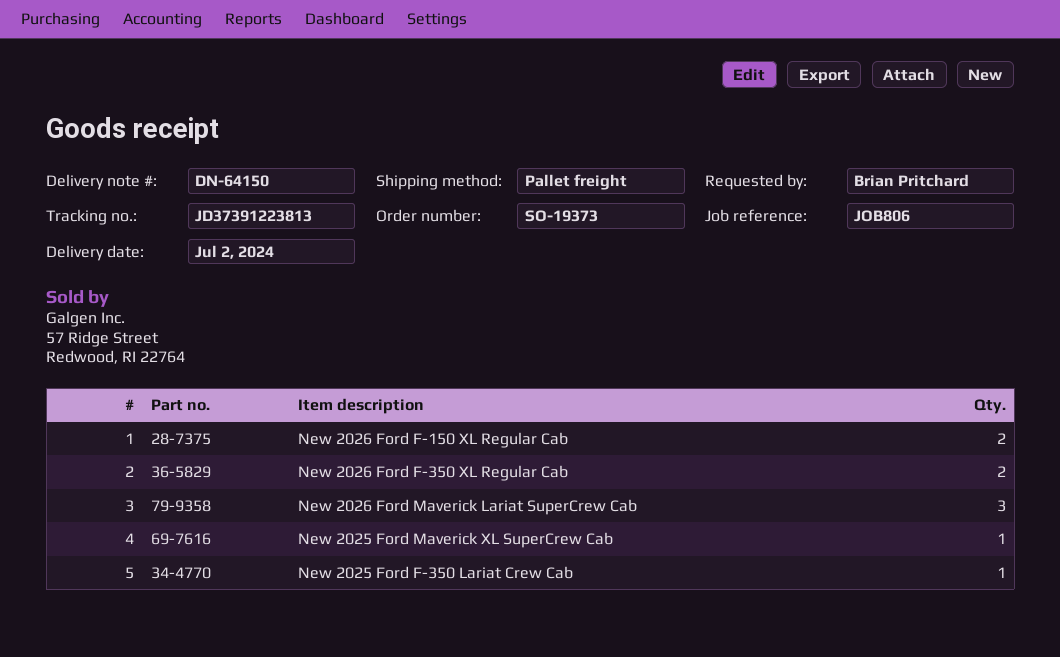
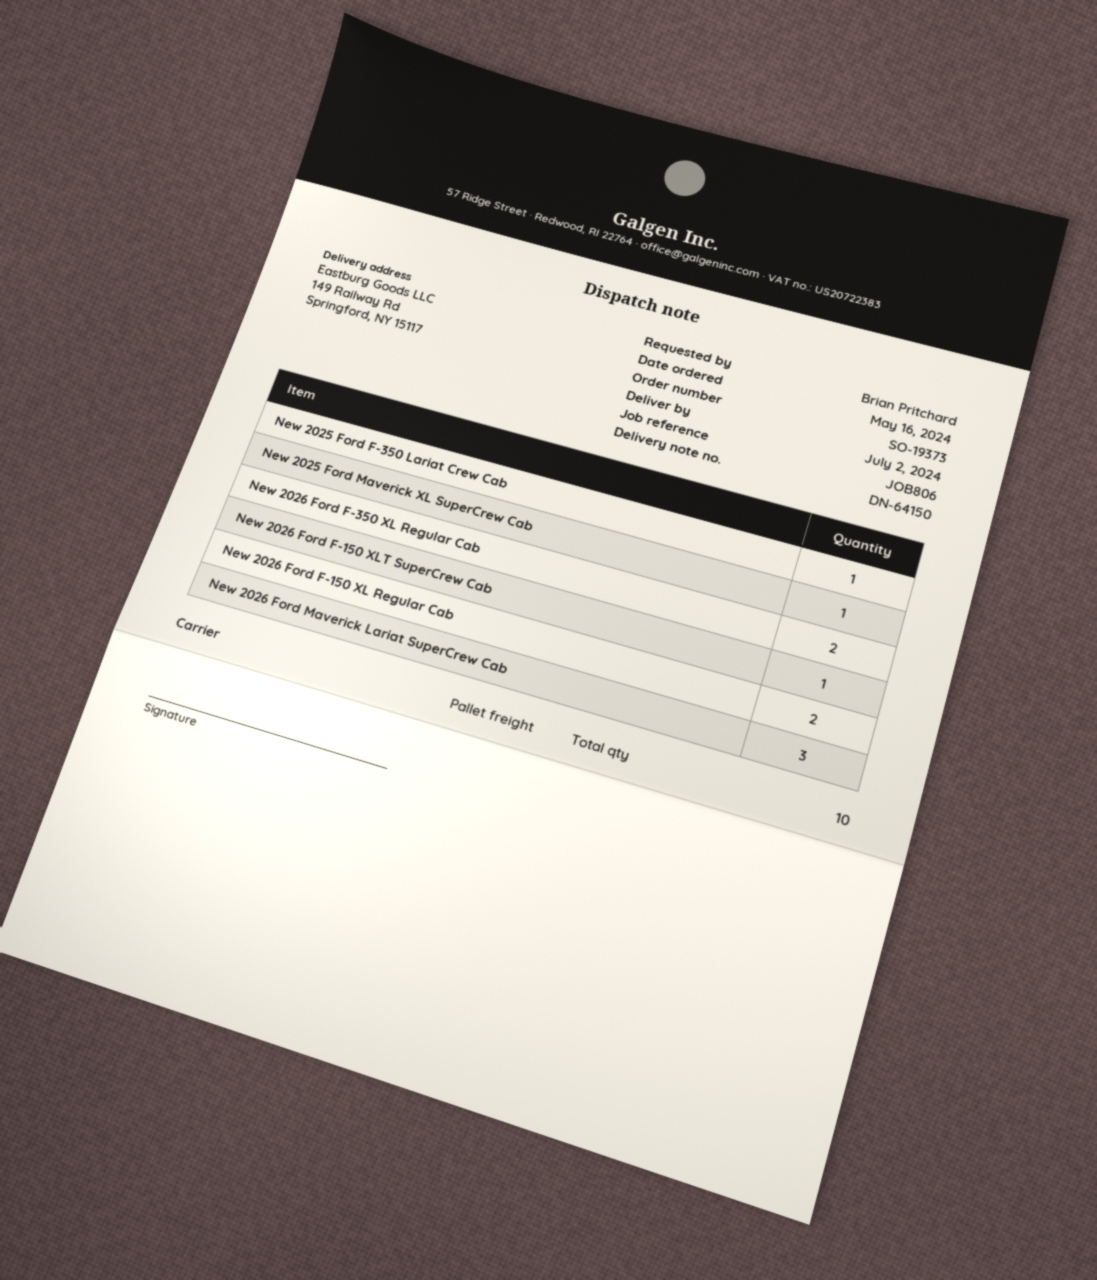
New 2026 Ford F-150 XLT SuperCrew Cab: none -> 1

